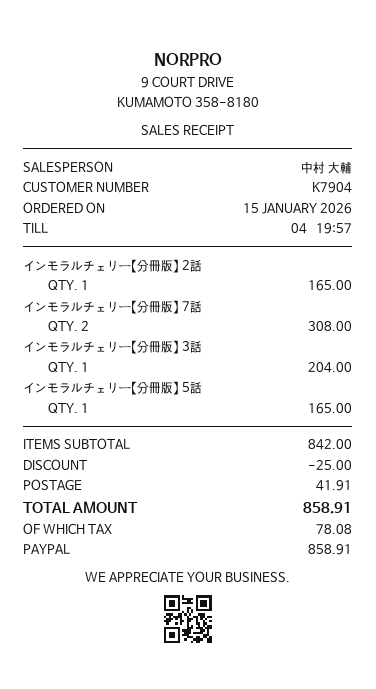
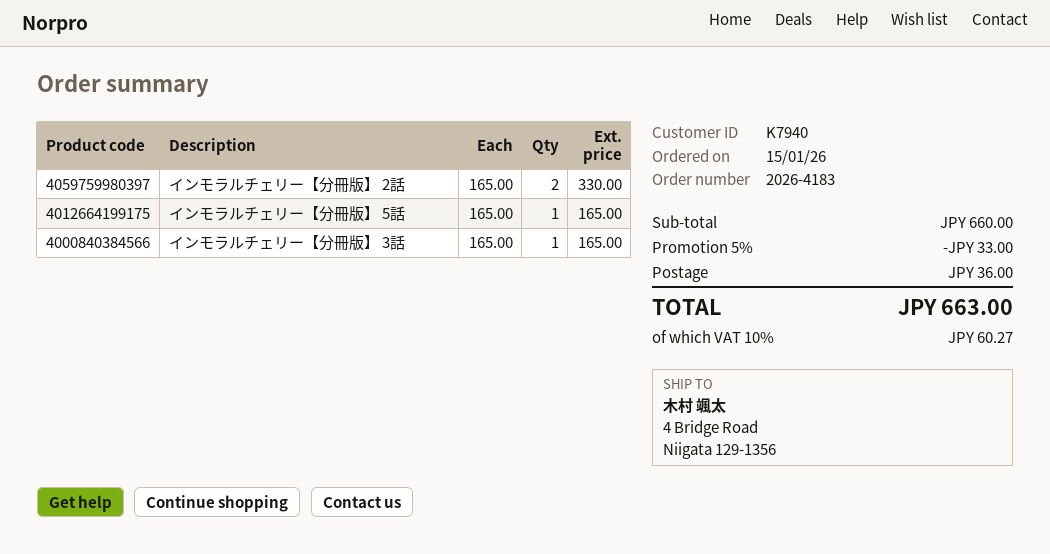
customer number: K7904 -> K7940
インモラルチェリー【分冊版】 2話: 1 for 165.00 -> 2 for 330.00
インモラルチェリー【分冊版】 7話: 2 for 308.00 -> none
インモラルチェリー【分冊版】 3話: 1 for 204.00 -> 1 for 165.00
subtotal: 842.00 -> 660.00
discount: 25.00 -> 33.00
shipping: 41.91 -> 36.00
tax: 78.08 -> 60.27
total: 858.91 -> 663.00

